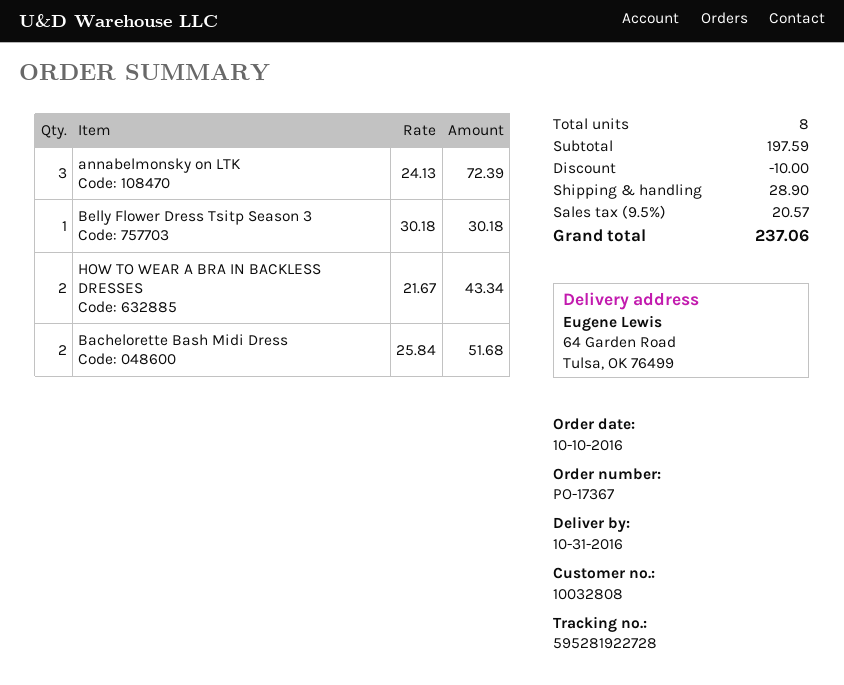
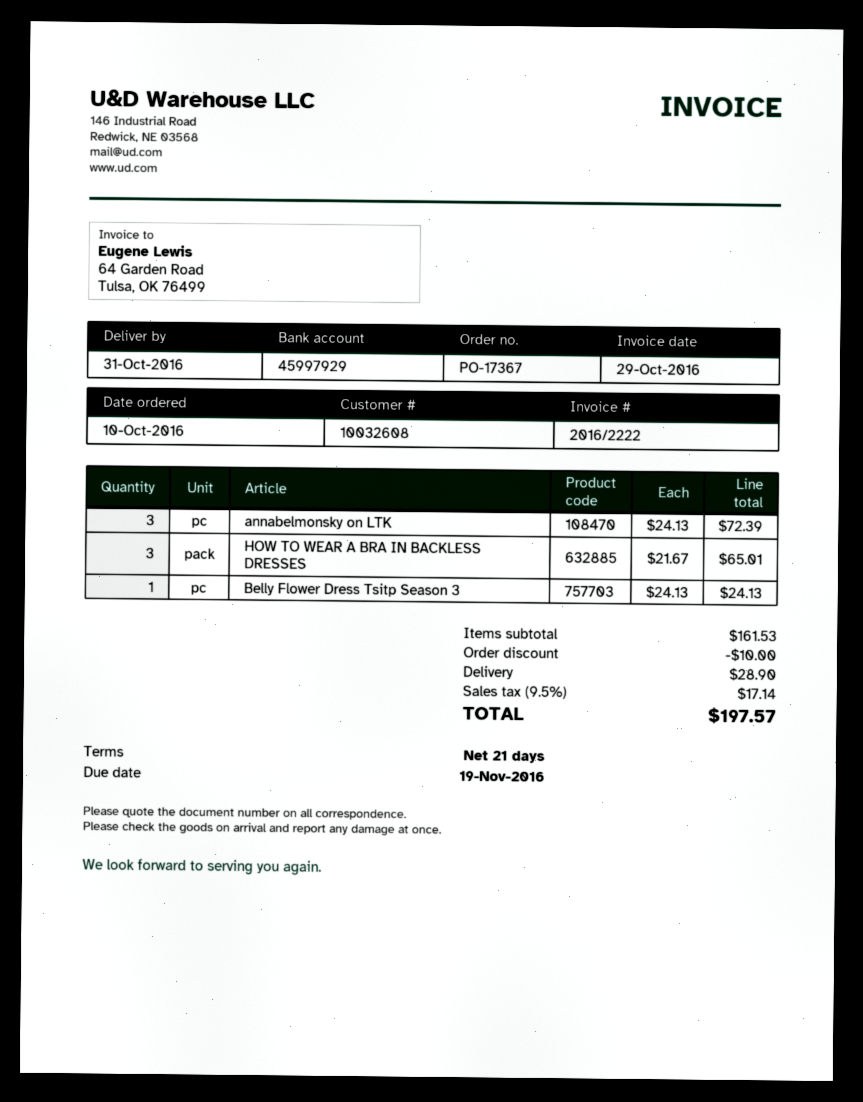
customer number: 10032808 -> 10032608
Belly Flower Dress Tsitp Season 3: 1 x 30.18 = 30.18 -> 1 x 24.13 = 24.13
HOW TO WEAR A BRA IN BACKLESS DRESSES: 2 x 21.67 = 43.34 -> 3 x 21.67 = 65.01
Bachelorette Bash Midi Dress: 2 x 25.84 = 51.68 -> none
subtotal: 197.59 -> 161.53
tax: 9.5% = 20.57 -> 9.5% = 17.14
total: 237.06 -> 197.57

